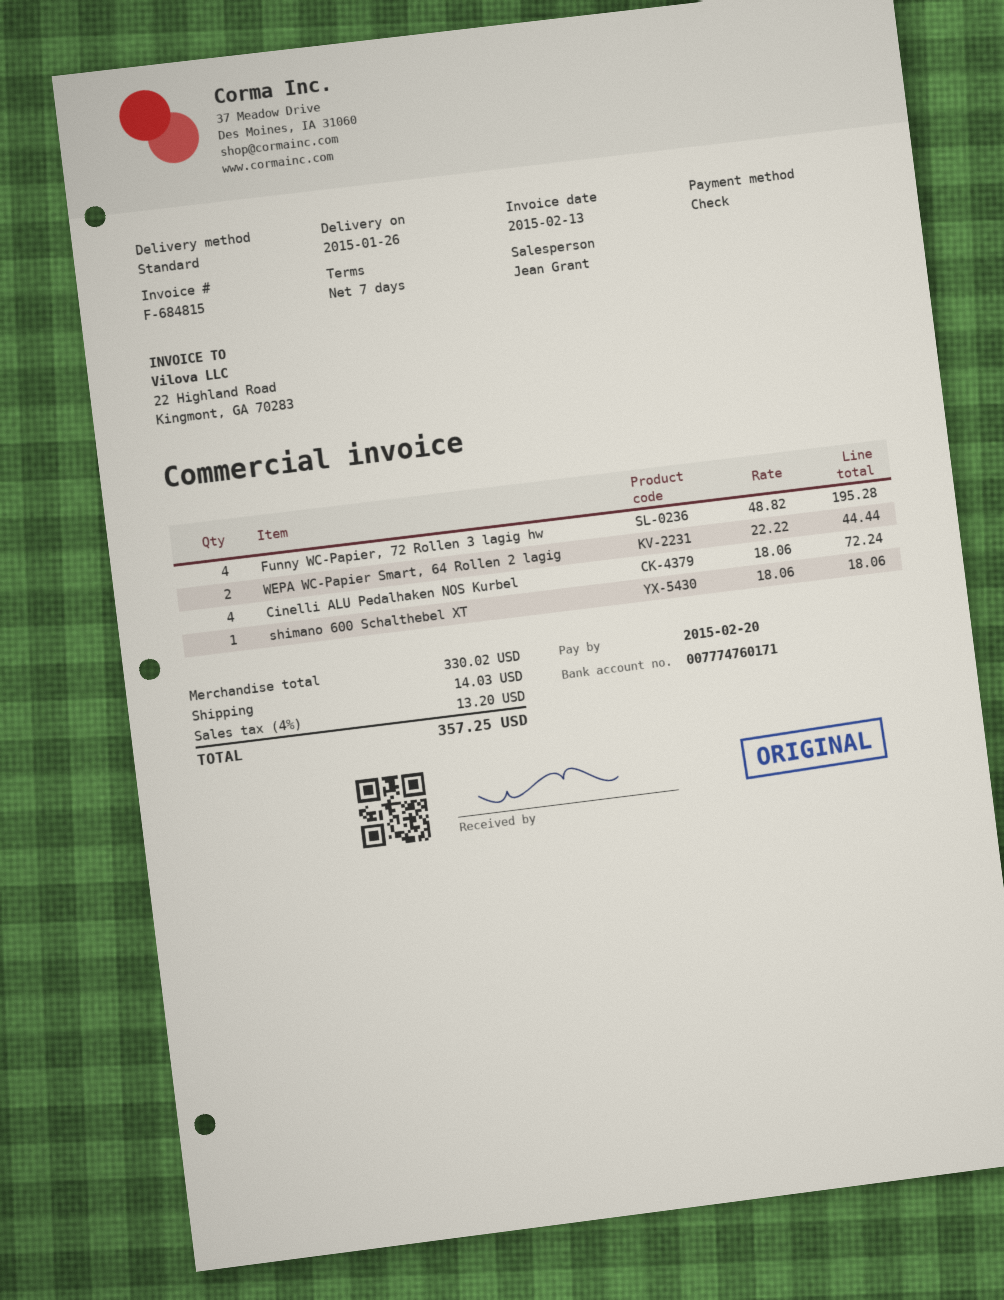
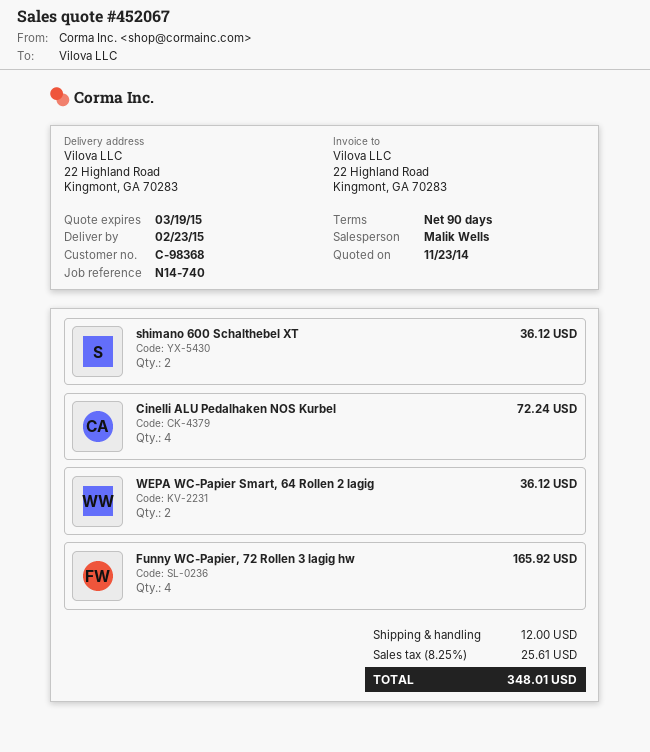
delivery date: 2015-01-26 -> 2015-02-23
payment terms: 7 days -> 90 days
sales rep: Jean Grant -> Malik Wells
Funny WC-Papier, 72 Rollen 3 lagig hw: 4 for 195.28 -> 4 for 165.92
WEPA WC-Papier Smart, 64 Rollen 2 lagig: 2 for 44.44 -> 2 for 36.12
shimano 600 Schalthebel XT: 1 for 18.06 -> 2 for 36.12
shipping: 14.03 -> 12.00
tax: 4% = 13.20 -> 8.25% = 25.61
total: 357.25 -> 348.01

